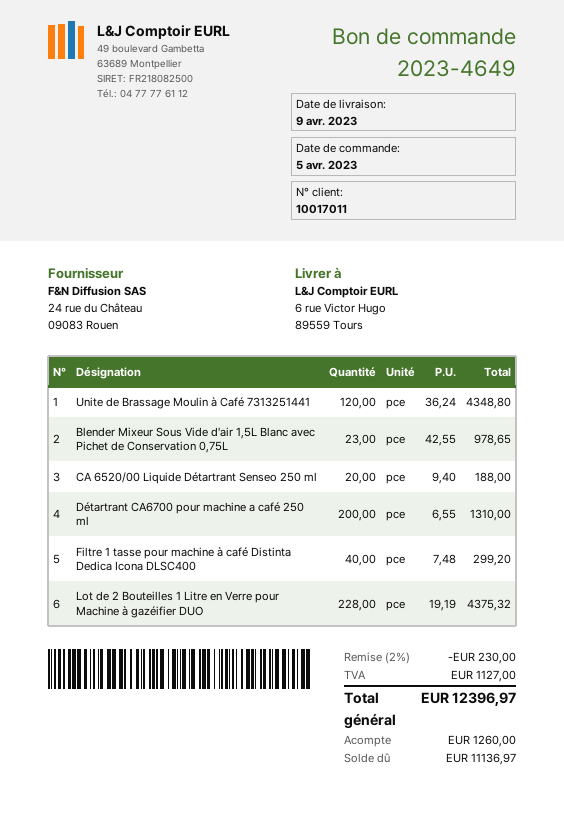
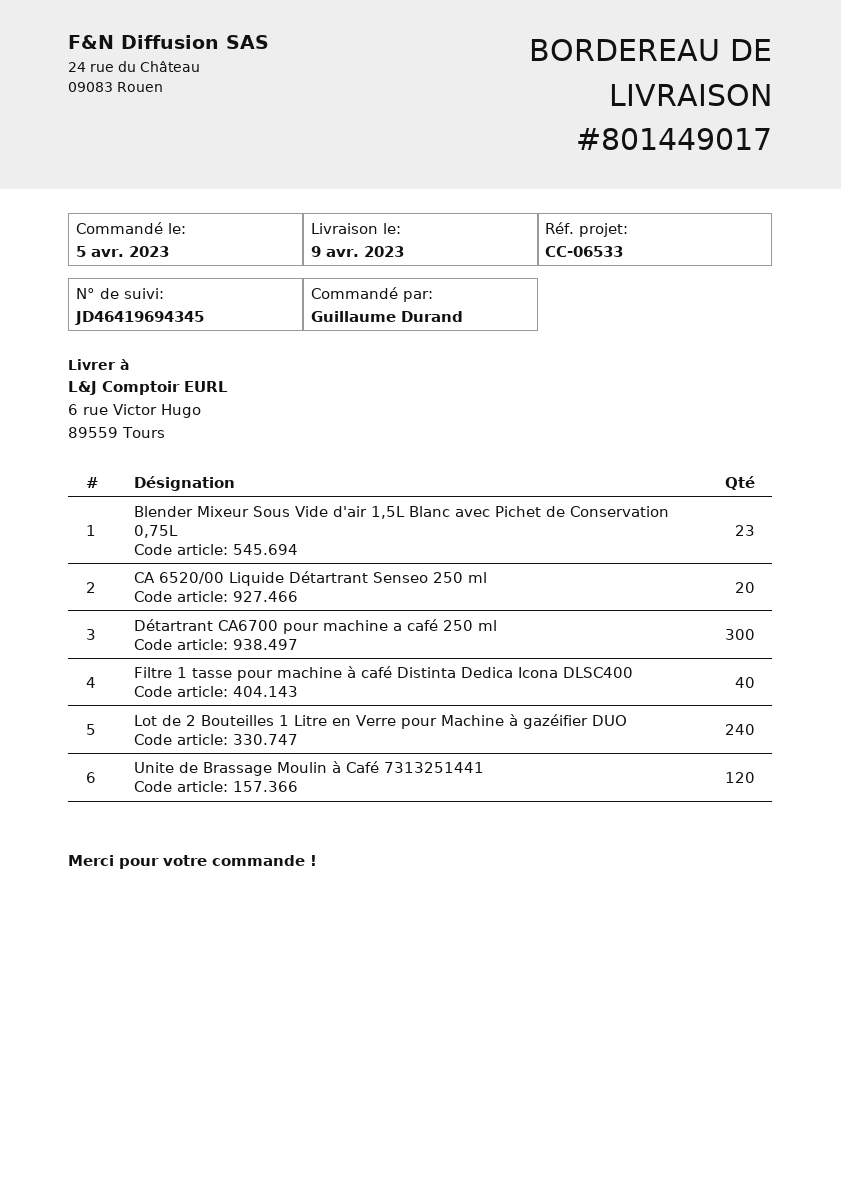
Détartrant CA6700 pour machine a café 250 ml: 200 -> 300
Lot de 2 Bouteilles 1 Litre en Verre pour Machine à gazéifier DUO: 228 -> 240

